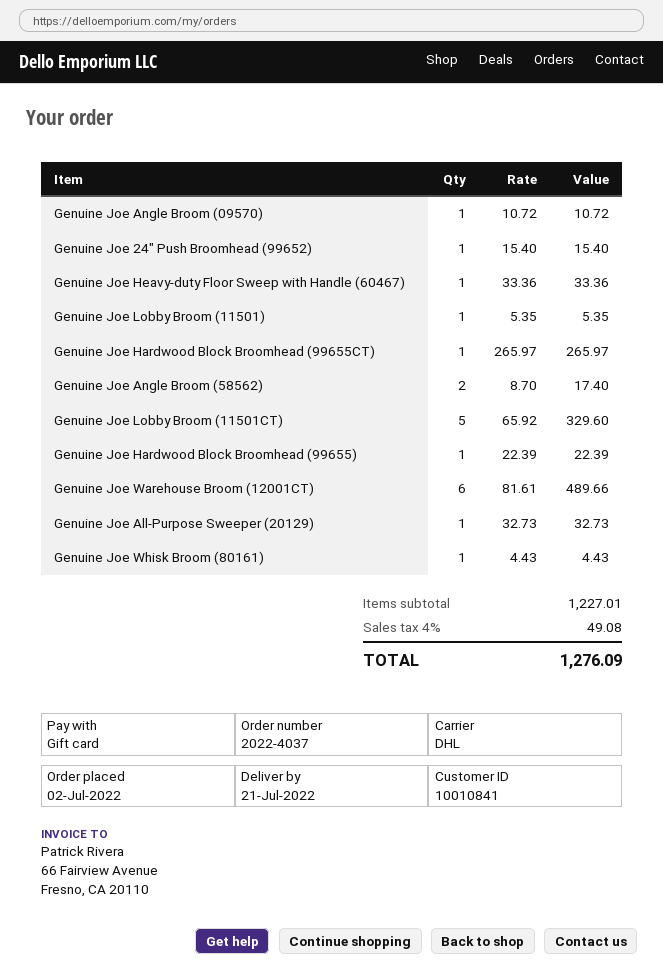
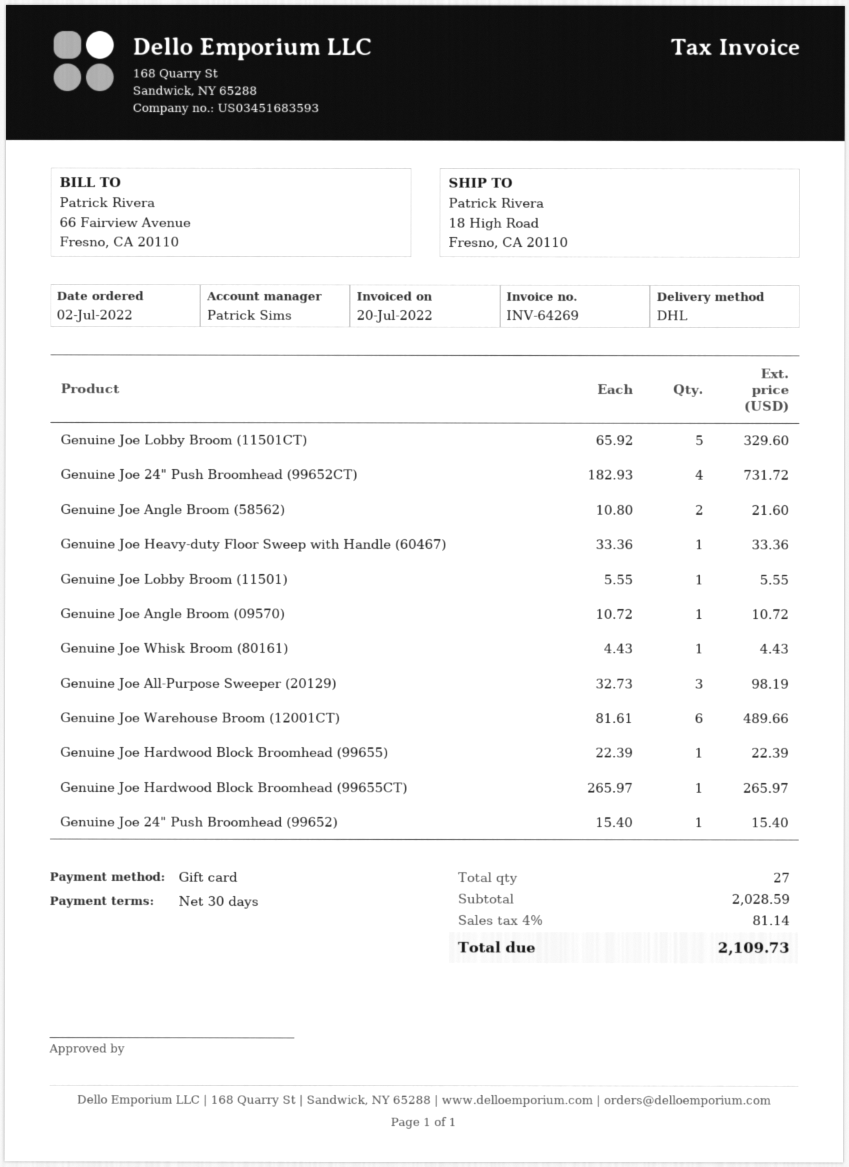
Genuine Joe Lobby Broom (11501): 1 x 5.35 = 5.35 -> 1 x 5.55 = 5.55
Genuine Joe Angle Broom (58562): 2 x 8.70 = 17.40 -> 2 x 10.80 = 21.60
Genuine Joe All-Purpose Sweeper (20129): 1 x 32.73 = 32.73 -> 3 x 32.73 = 98.19
Genuine Joe 24" Push Broomhead (99652CT): none -> 4 x 182.93 = 731.72
subtotal: 1227.01 -> 2028.59
tax: 4% = 49.08 -> 4% = 81.14
total: 1276.09 -> 2109.73

